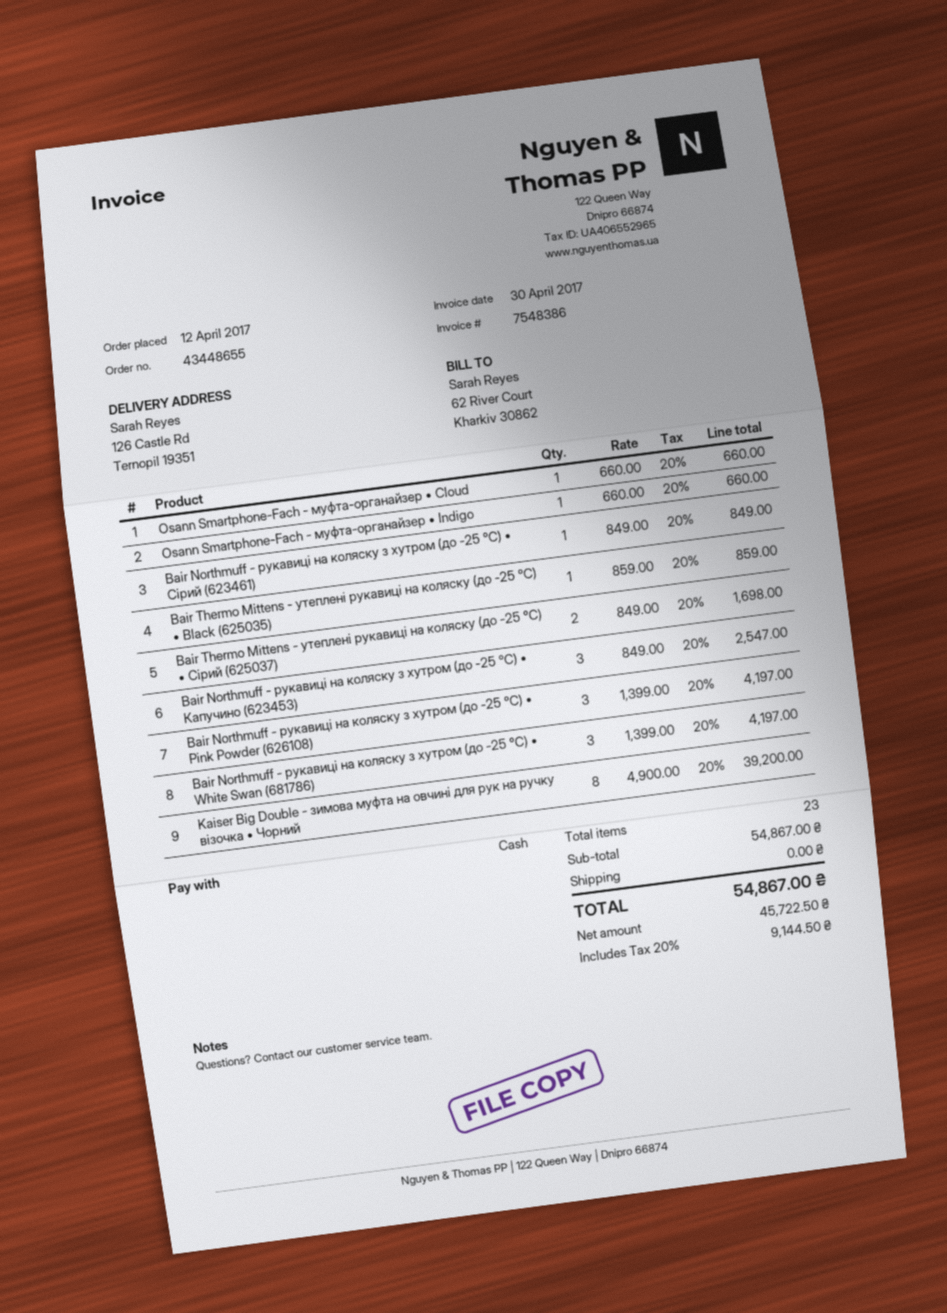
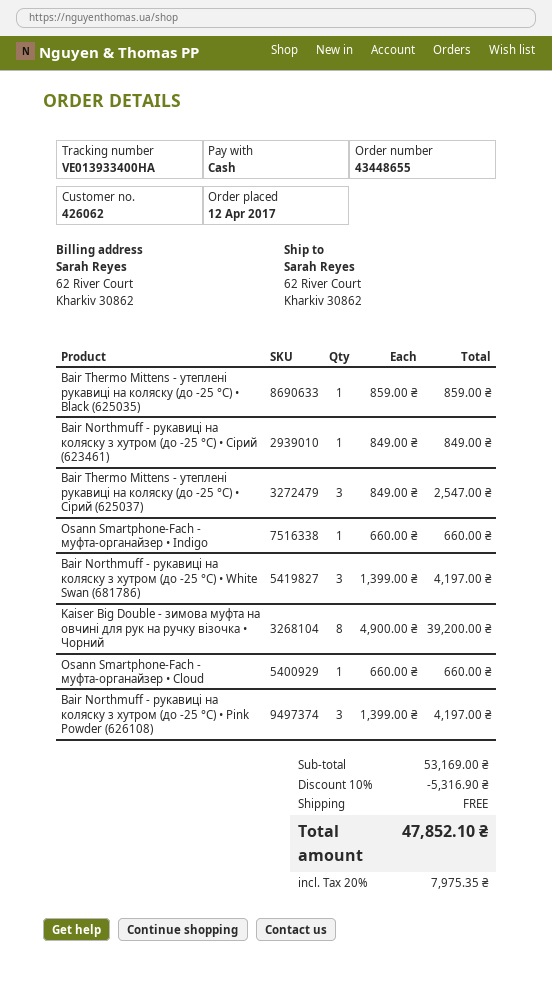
ship to: 126 Castle Rd, Ternopil 19351 -> 62 River Court, Kharkiv 30862
Bair Thermo Mittens - утеплені рукавиці на коляску (до -25 °C) • Сірий (625037): 2 x 849.00 = 1698.00 -> 3 x 849.00 = 2547.00
Bair Northmuff - рукавиці на коляску з хутром (до -25 °C) • Капучино (623453): 3 x 849.00 = 2547.00 -> none
subtotal: 54867.00 -> 53169.00
discount: none -> 10% = 5316.90
tax: 20% = 9144.50 -> 20% = 7975.35
total: 54867.00 -> 47852.10

